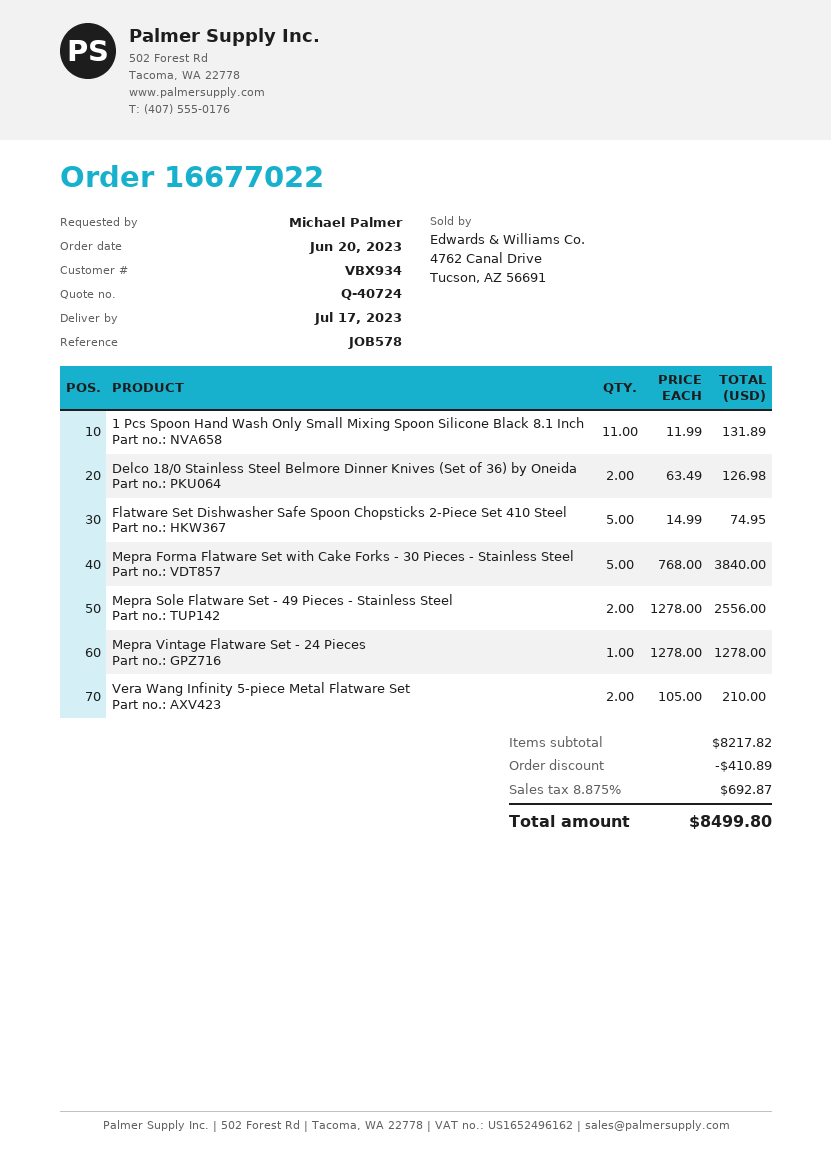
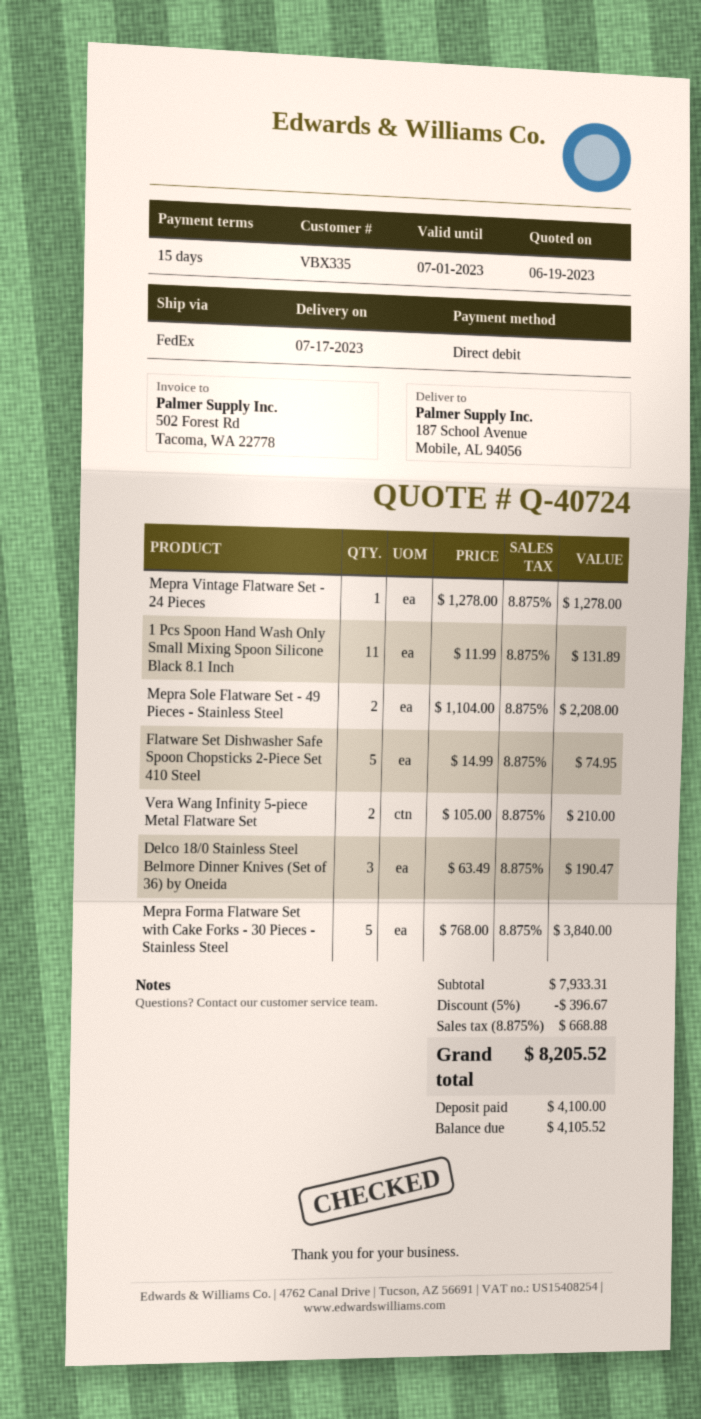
customer number: VBX934 -> VBX335
Delco 18/0 Stainless Steel Belmore Dinner Knives (Set of 36) by Oneida: 2 x 63.49 = 126.98 -> 3 x 63.49 = 190.47
Mepra Sole Flatware Set - 49 Pieces - Stainless Steel: 2 x 1278.00 = 2556.00 -> 2 x 1104.00 = 2208.00
subtotal: 8217.82 -> 7933.31
discount: 410.89 -> 396.67
tax: 8.875% = 692.87 -> 8.875% = 668.88
total: 8499.80 -> 8205.52

